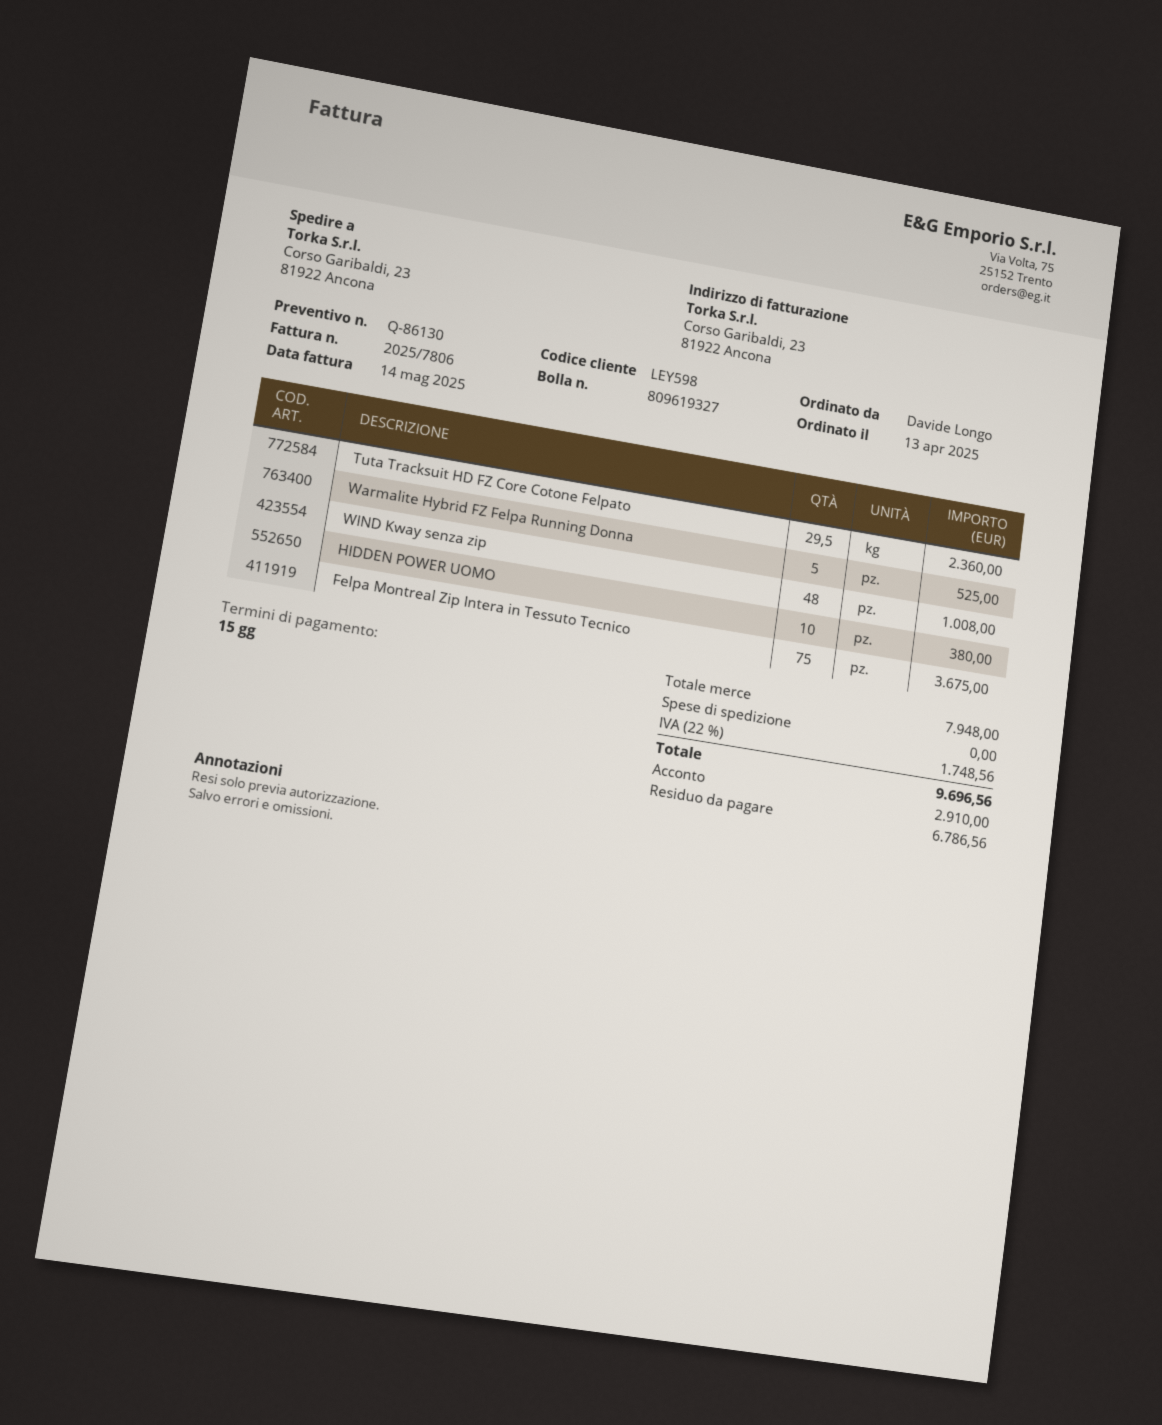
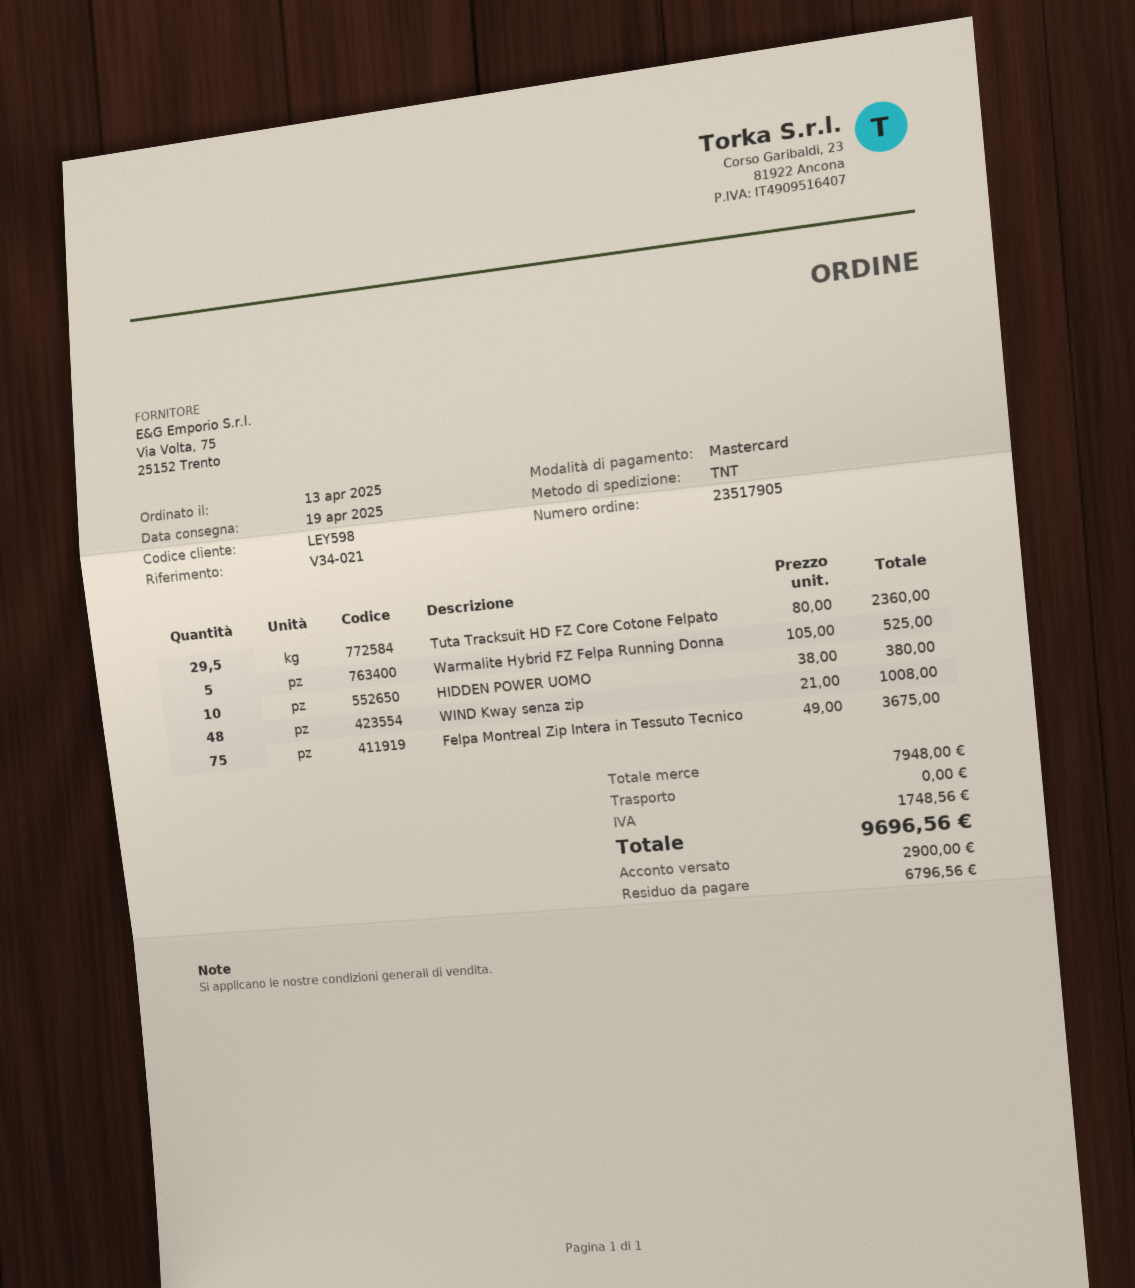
deposit: 2910.00 -> 2900.00
balance: 6786.56 -> 6796.56

